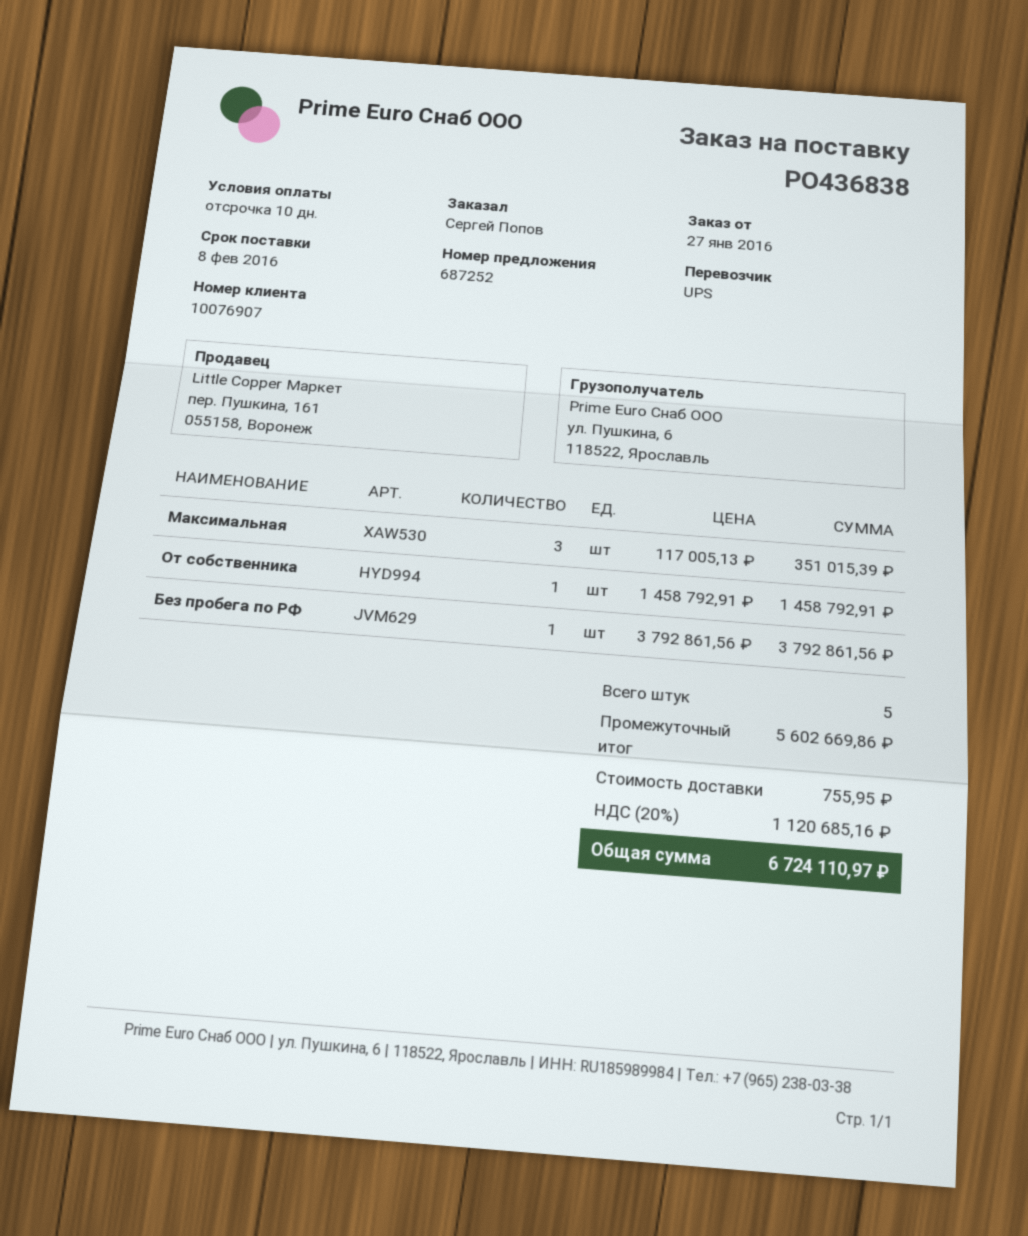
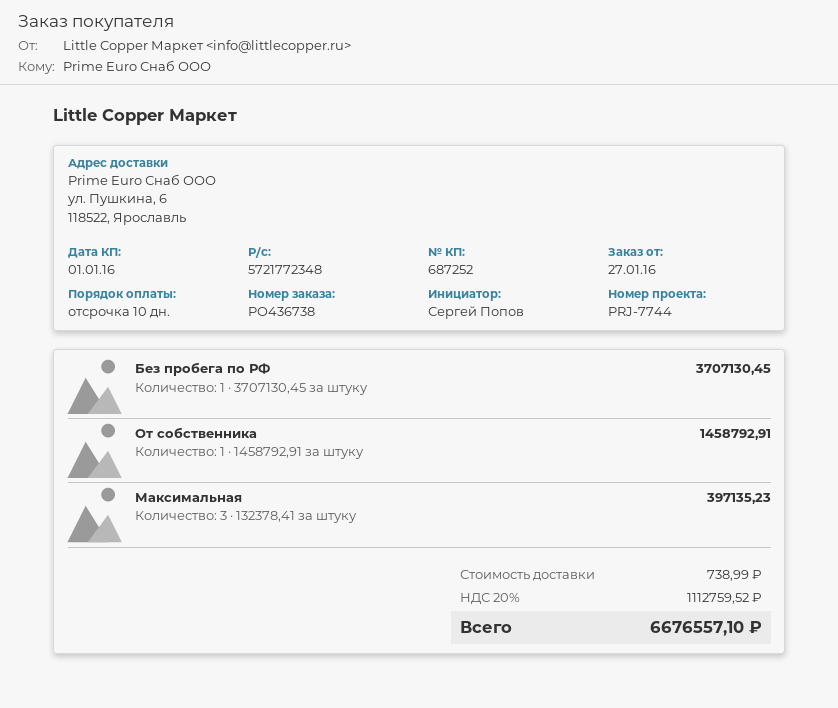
order number: PO436838 -> PO436738
Максимальная: 3 x 117005.13 = 351015.39 -> 3 x 132378.41 = 397135.23
Без пробега по РФ: 1 x 3792861.56 = 3792861.56 -> 1 x 3707130.45 = 3707130.45
shipping: 755.95 -> 738.99
tax: 20% = 1120685.16 -> 20% = 1112759.52
total: 6724110.97 -> 6676557.10

